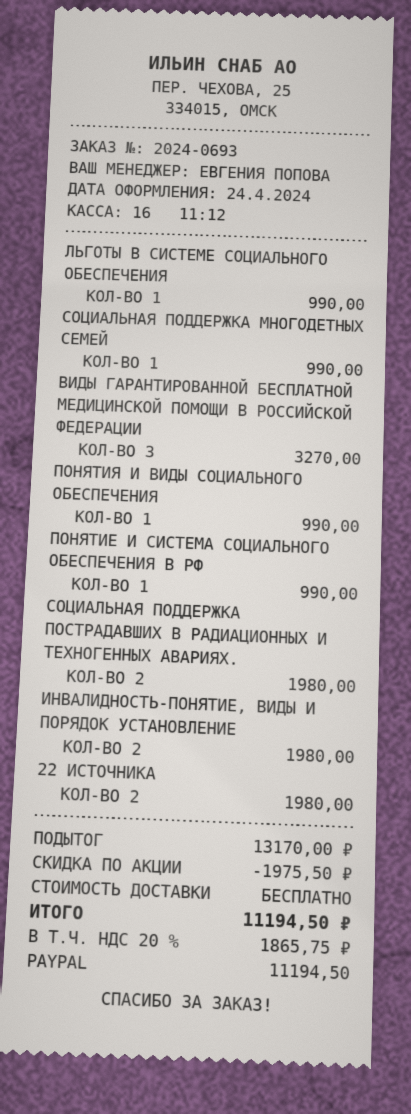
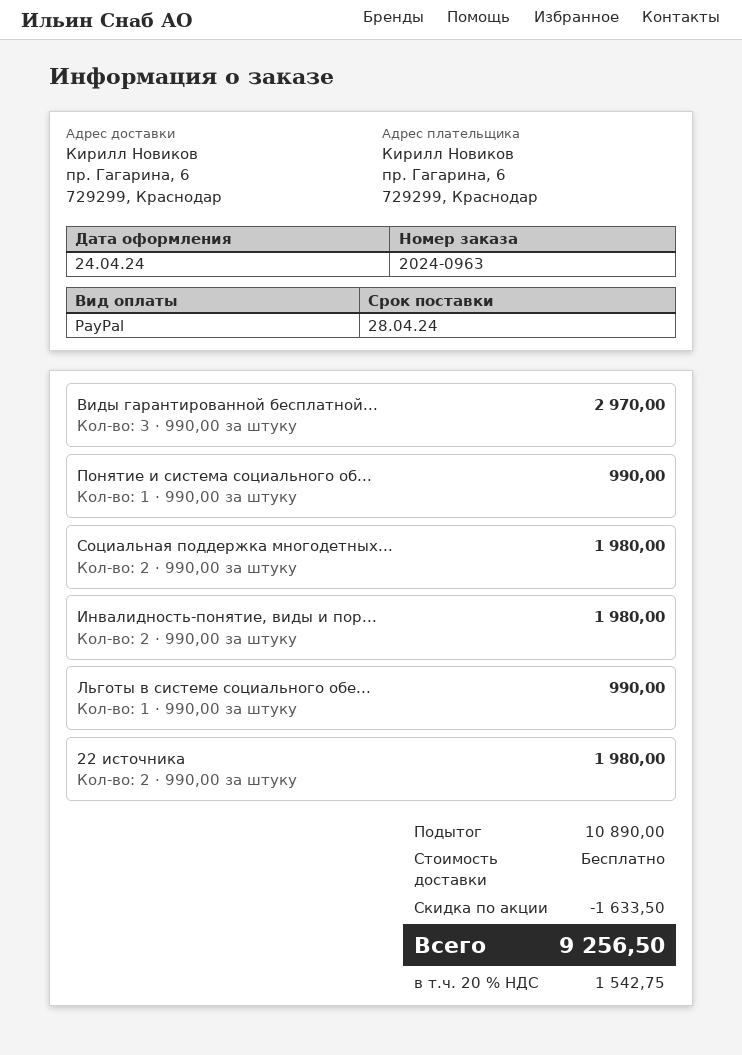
order number: 2024-0693 -> 2024-0963
СОЦИАЛЬНАЯ ПОДДЕРЖКА МНОГОДЕТНЫХ СЕМЕЙ: 1 for 990.00 -> 2 for 1980.00
ВИДЫ ГАРАНТИРОВАННОЙ БЕСПЛАТНОЙ МЕДИЦИНСКОЙ ПОМОЩИ В РОССИЙСКОЙ ФЕДЕРАЦИИ: 3 for 3270.00 -> 3 for 2970.00
ПОНЯТИЯ И ВИДЫ СОЦИАЛЬНОГО ОБЕСПЕЧЕНИЯ: 1 for 990.00 -> none
СОЦИАЛЬНАЯ ПОДДЕРЖКА ПОСТРАДАВШИХ В РАДИАЦИОННЫХ И ТЕХНОГЕННЫХ АВАРИЯХ.: 2 for 1980.00 -> none
subtotal: 13170.00 -> 10890.00
discount: 1975.50 -> 1633.50
tax: 20% = 1865.75 -> 20% = 1542.75
total: 11194.50 -> 9256.50

